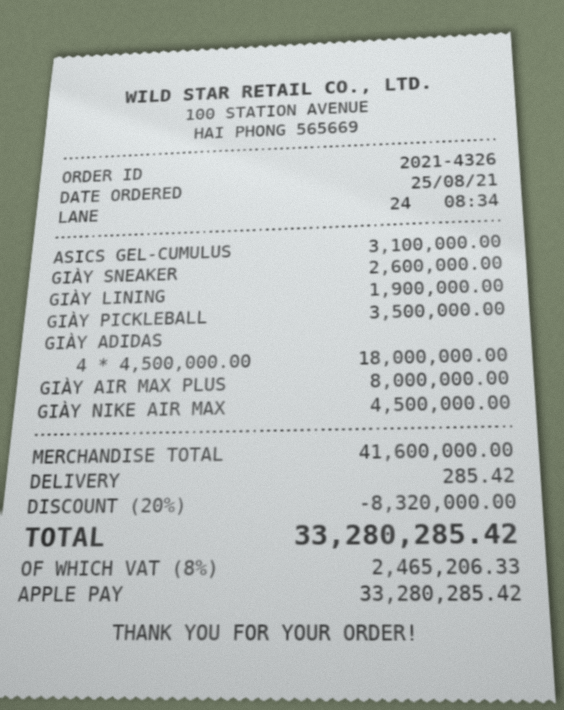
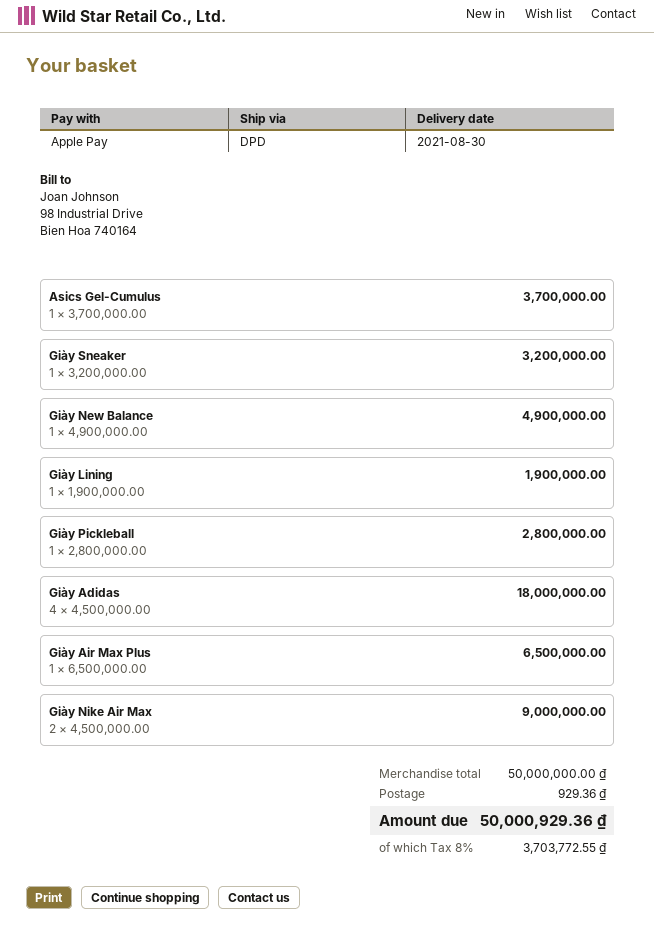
ASICS GEL-CUMULUS: 1 x 3100000.00 = 3100000.00 -> 1 x 3700000.00 = 3700000.00
GIÀY SNEAKER: 1 x 2600000.00 = 2600000.00 -> 1 x 3200000.00 = 3200000.00
GIÀY PICKLEBALL: 1 x 3500000.00 = 3500000.00 -> 1 x 2800000.00 = 2800000.00
GIÀY AIR MAX PLUS: 1 x 8000000.00 = 8000000.00 -> 1 x 6500000.00 = 6500000.00
GIÀY NIKE AIR MAX: 1 x 4500000.00 = 4500000.00 -> 2 x 4500000.00 = 9000000.00
Giày New Balance: none -> 1 x 4900000.00 = 4900000.00
subtotal: 41600000.00 -> 50000000.00
discount: 20% = 8320000.00 -> none
shipping: 285.42 -> 929.36
tax: 8% = 2465206.33 -> 8% = 3703772.55
total: 33280285.42 -> 50000929.36

